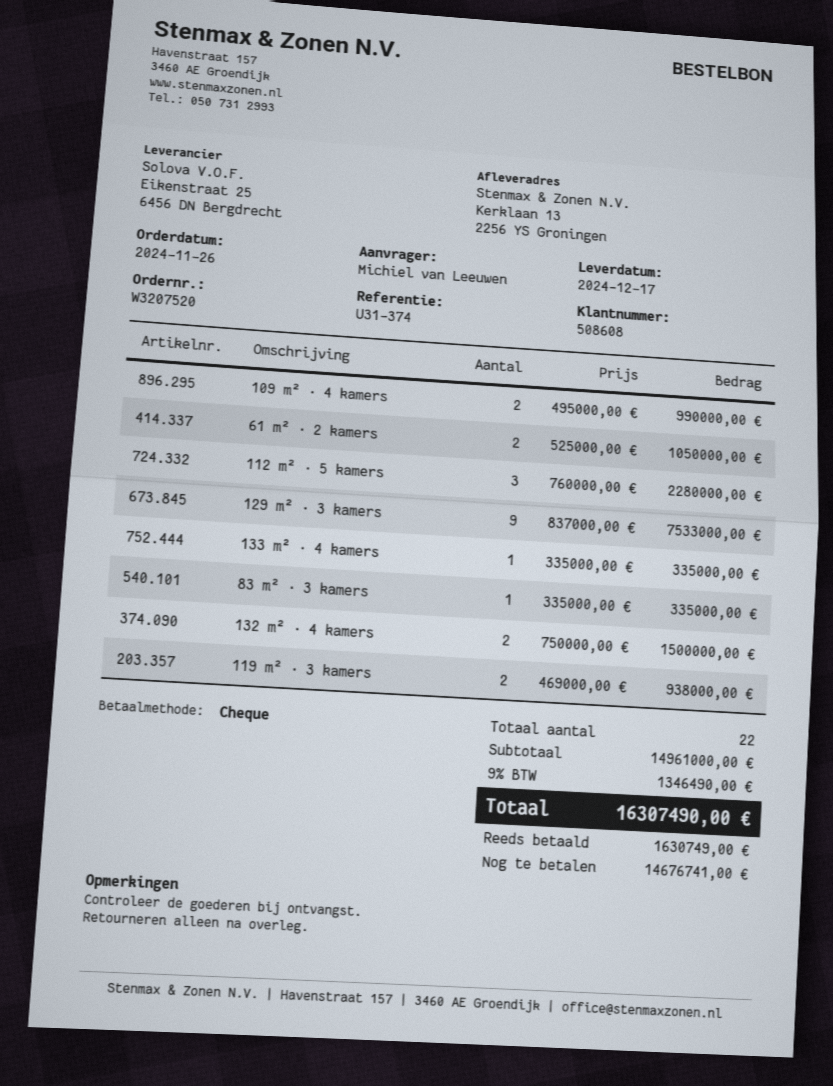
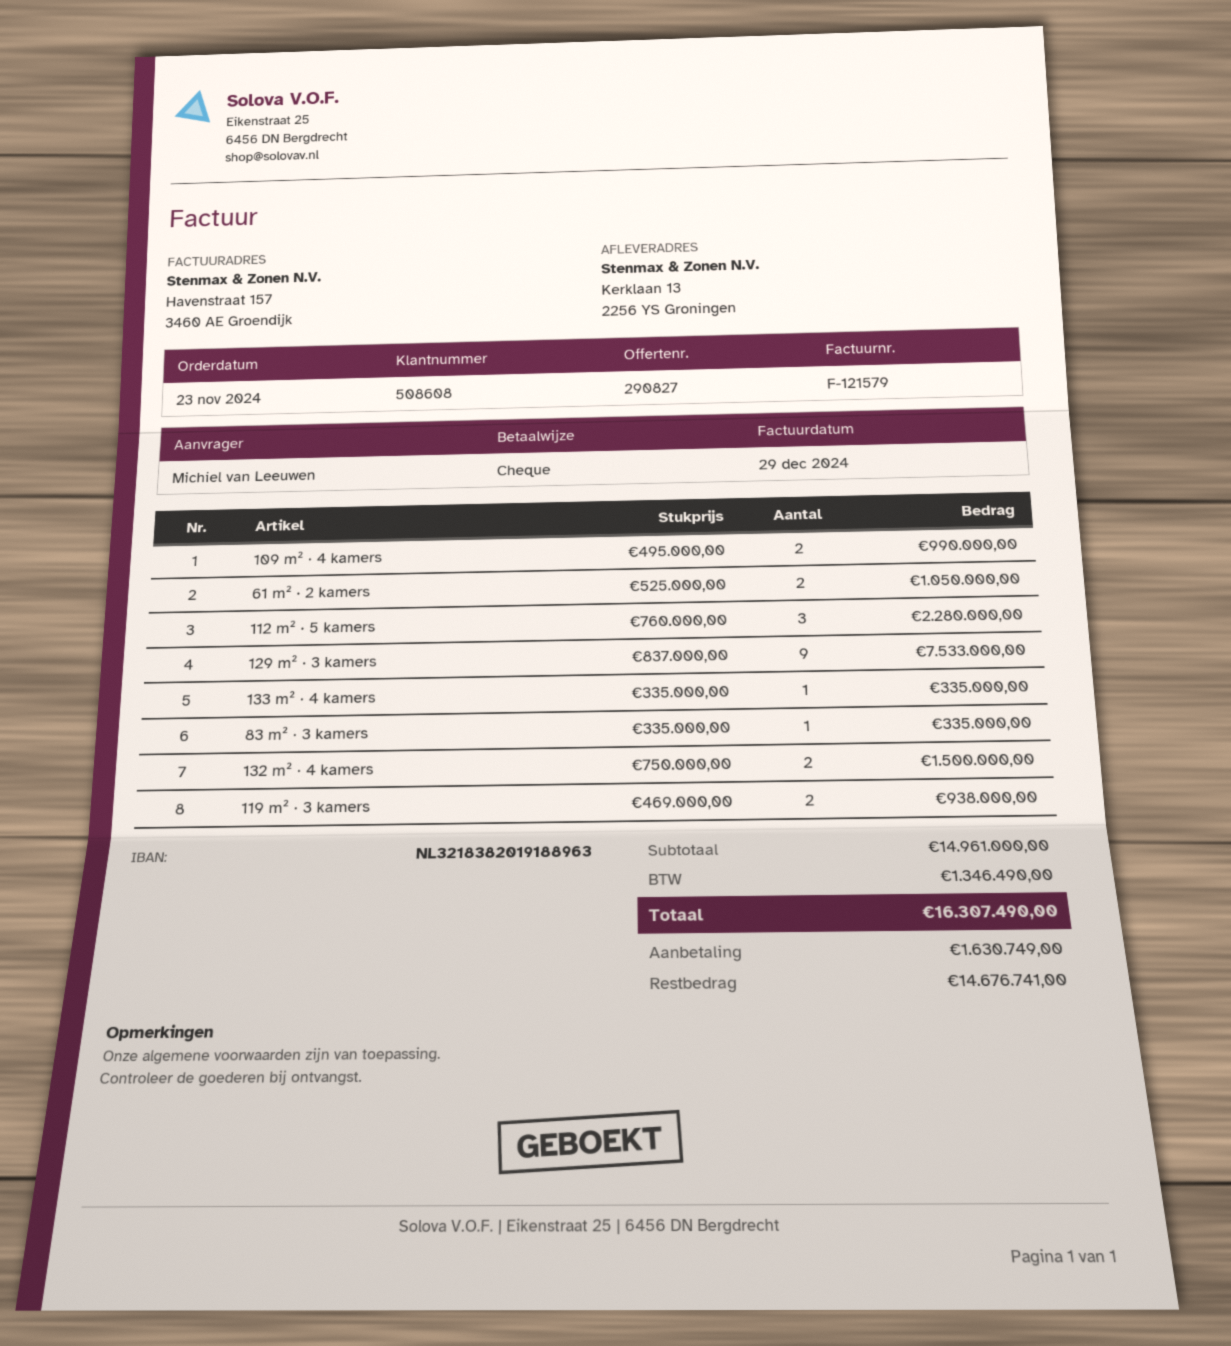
order date: 2024-11-26 -> 2024-11-23

